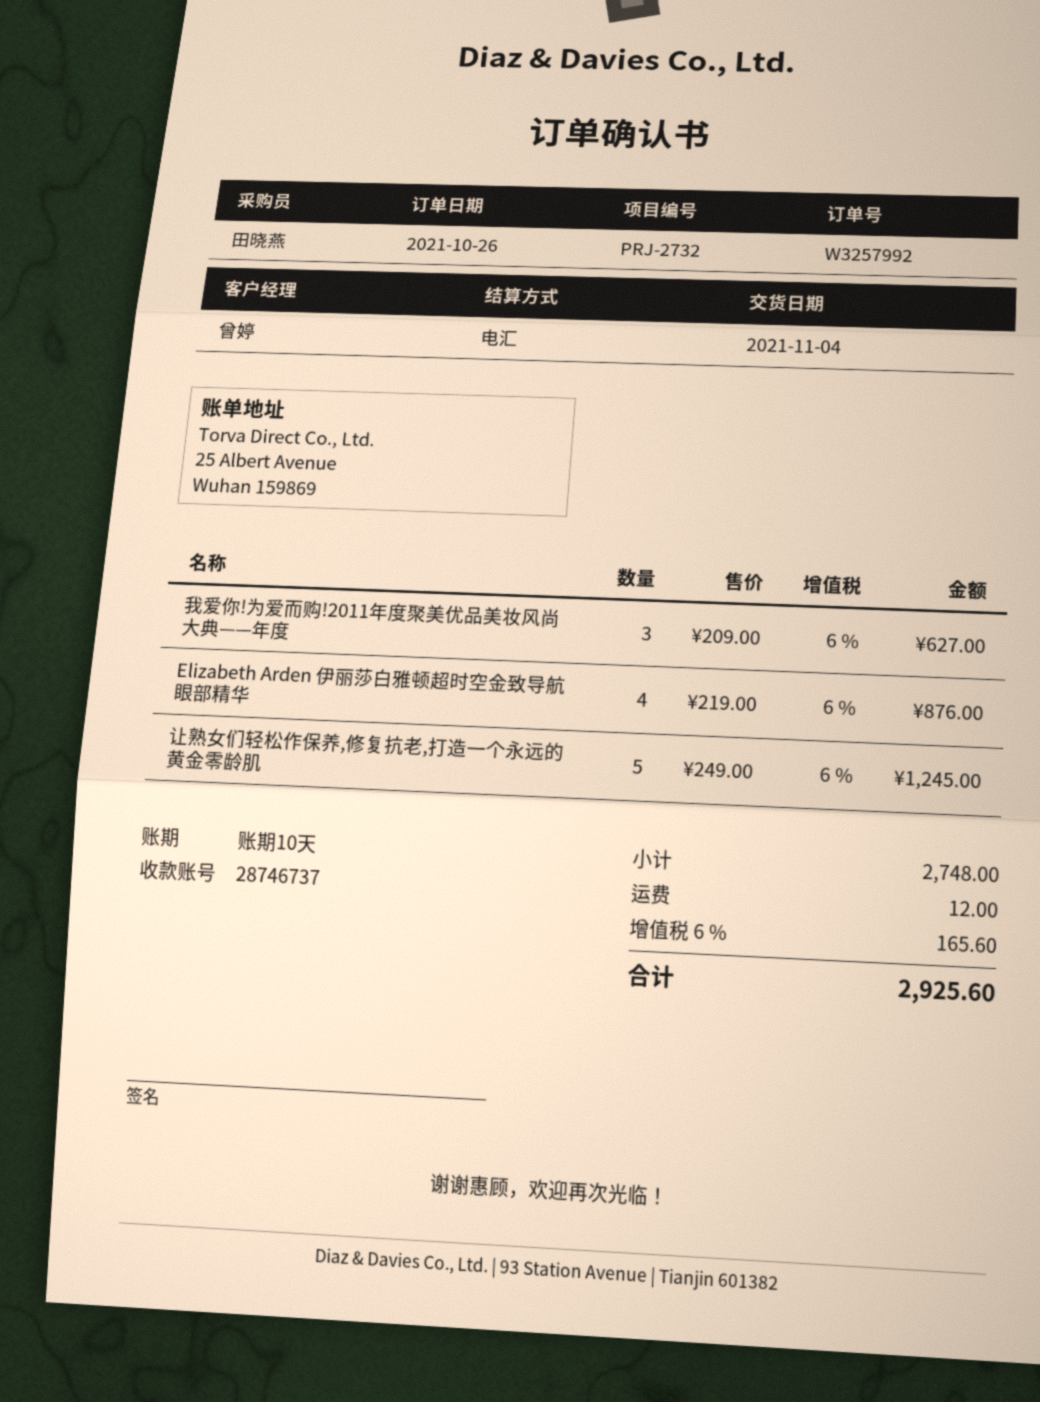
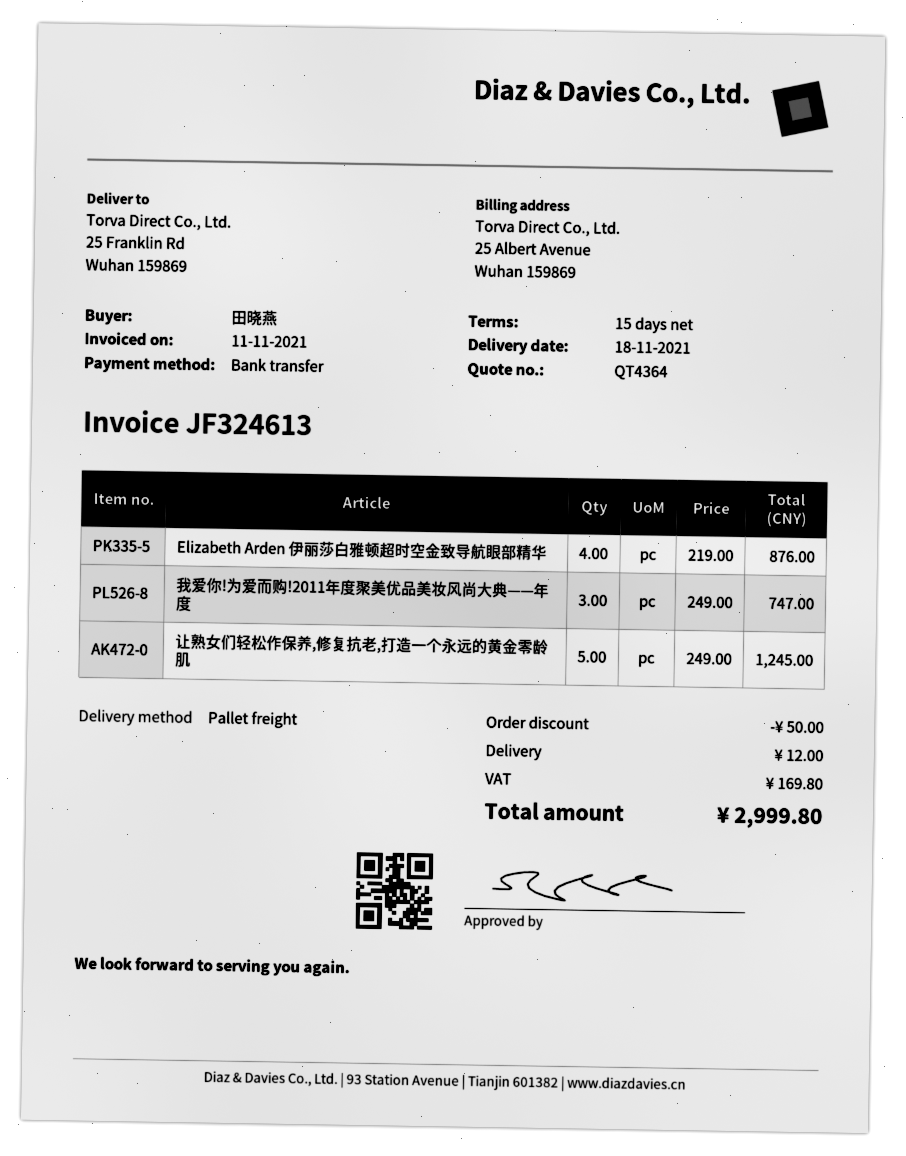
delivery date: 2021-11-04 -> 2021-11-18
payment terms: 10 days -> 15 days
我爱你!为爱而购!2011年度聚美优品美妆风尚大典——年度: 3 x 209.00 = 627.00 -> 3 x 249.00 = 747.00
discount: none -> 50.00
tax: 165.60 -> 169.80
total: 2925.60 -> 2999.80

